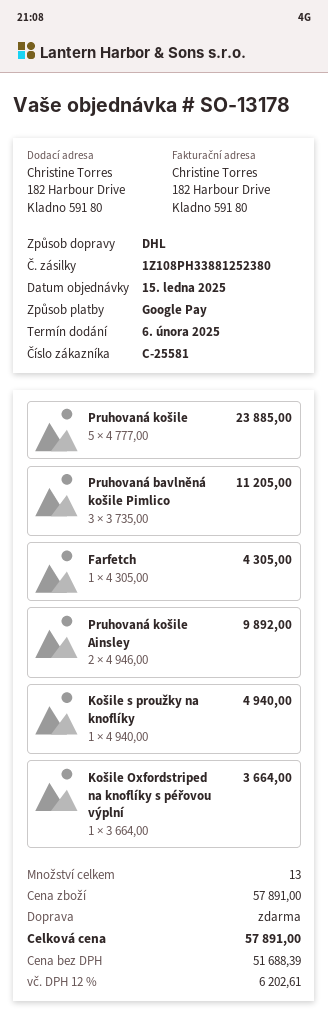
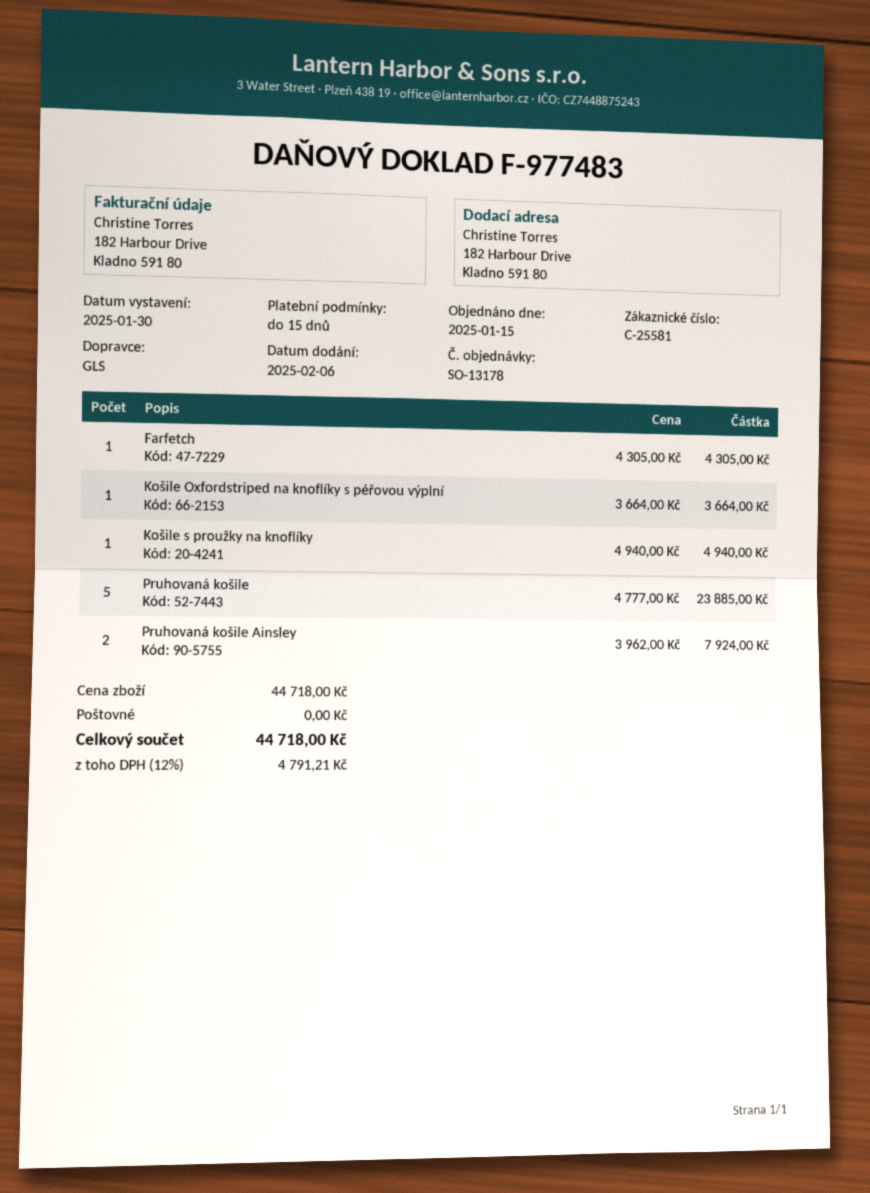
shipping method: DHL -> GLS
Pruhovaná bavlněná košile Pimlico: 3 x 3735.00 = 11205.00 -> none
Pruhovaná košile Ainsley: 2 x 4946.00 = 9892.00 -> 2 x 3962.00 = 7924.00
subtotal: 57891.00 -> 44718.00
tax: 12% = 6202.61 -> 12% = 4791.21
total: 57891.00 -> 44718.00

